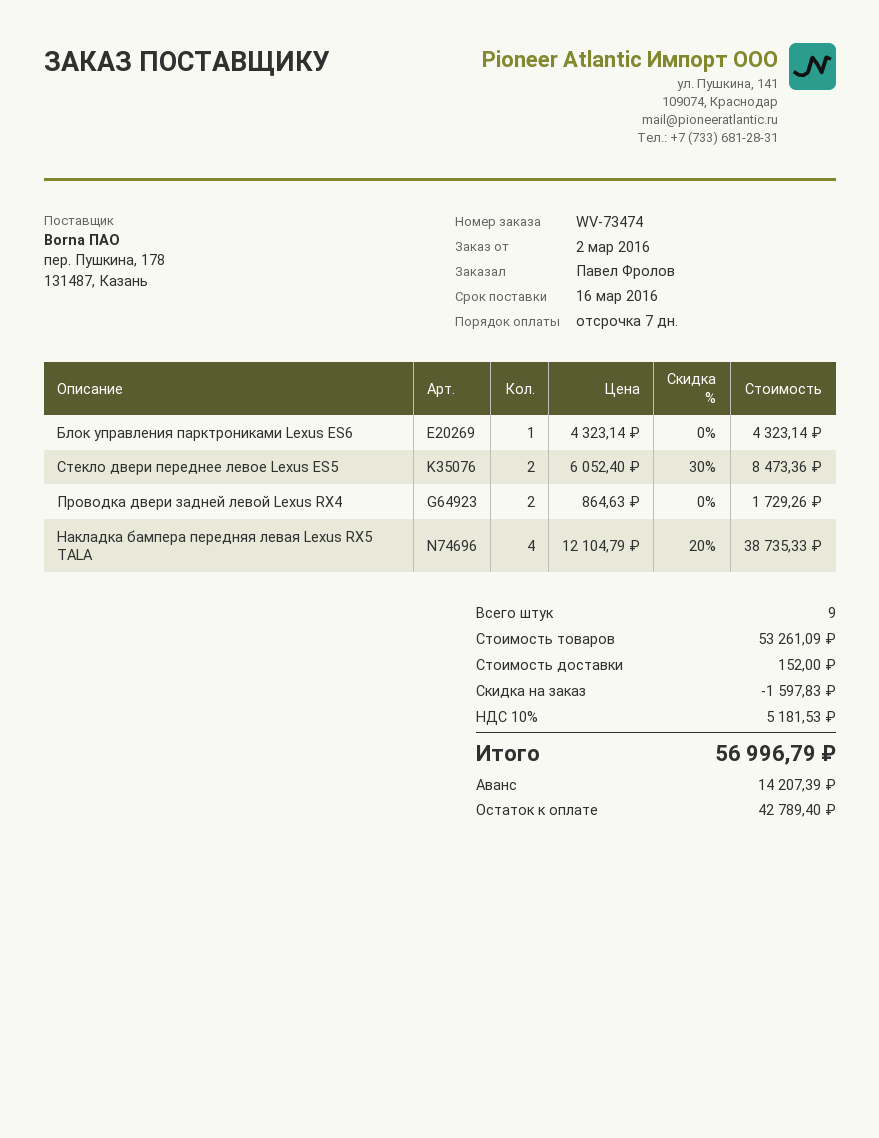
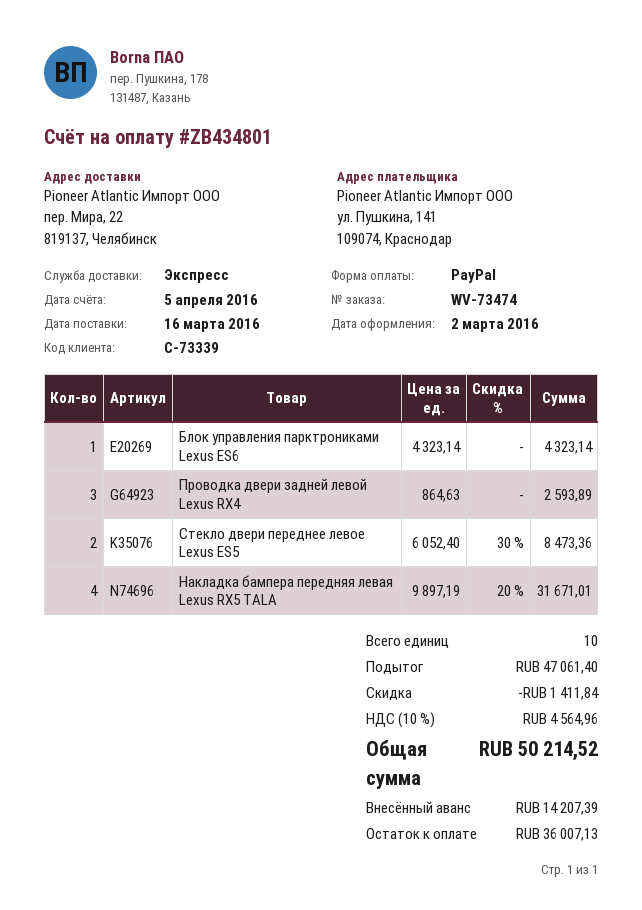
Проводка двери задней левой Lexus RX4: 2 x 864.63 = 1729.26 -> 3 x 864.63 = 2593.89
Накладка бампера передняя левая Lexus RX5 TALA: 4 x 12104.79 - 20% = 38735.33 -> 4 x 9897.19 - 20% = 31671.01
total quantity: 9 -> 10
subtotal: 53261.09 -> 47061.40
discount: 1597.83 -> 1411.84
shipping: 152.00 -> none
tax: 10% = 5181.53 -> 10% = 4564.96
total: 56996.79 -> 50214.52
balance: 42789.40 -> 36007.13

